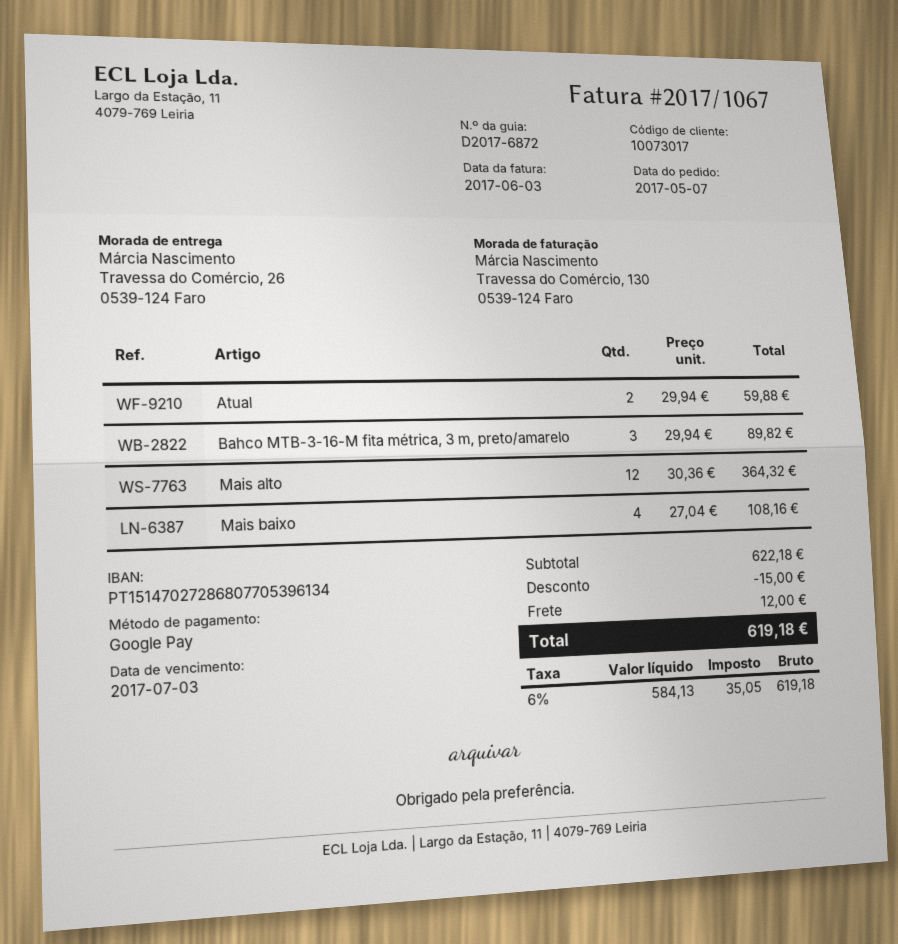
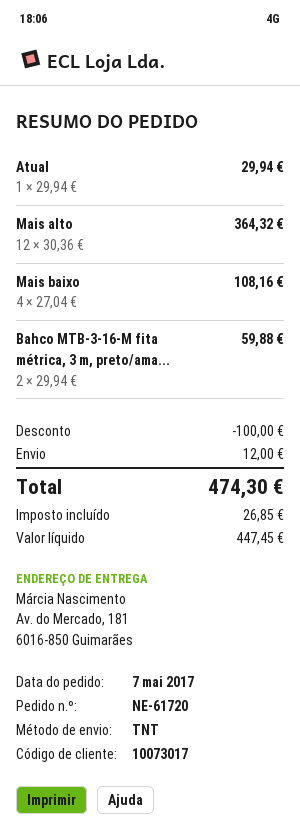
ship to: Travessa do Comércio, 26, 0539-124 Faro -> Av. do Mercado, 181, 6016-850 Guimarães
Atual: 2 x 29.94 = 59.88 -> 1 x 29.94 = 29.94
Bahco MTB-3-16-M fita métrica, 3 m, preto/amarelo: 3 x 29.94 = 89.82 -> 2 x 29.94 = 59.88
discount: 15.00 -> 100.00
net: 584.13 -> 447.45
tax: 35.05 -> 26.85
total: 619.18 -> 474.30

